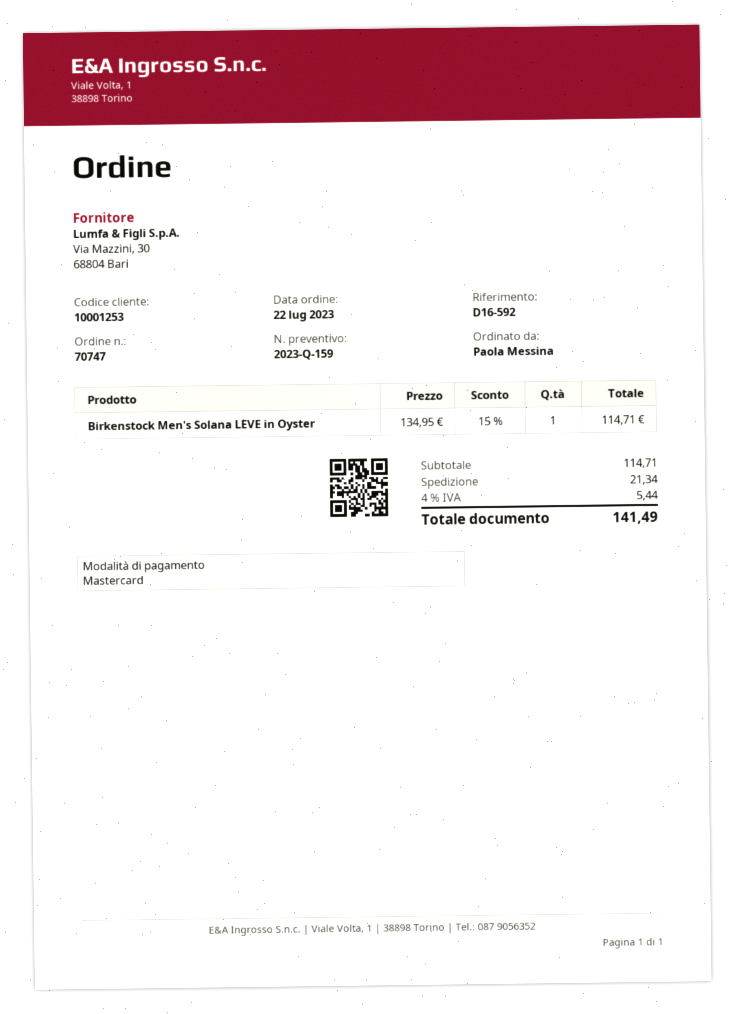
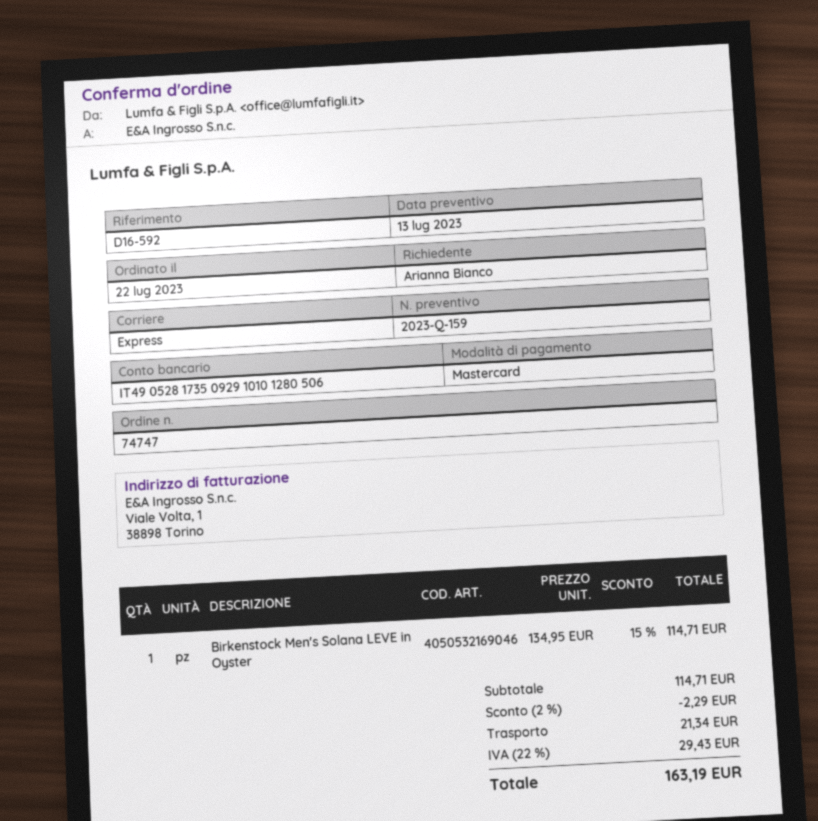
order number: 70747 -> 74747
ordered by: Paola Messina -> Arianna Bianco
discount: none -> 2% = 2.29
tax: 4% = 5.44 -> 22% = 29.43
total: 141.49 -> 163.19

